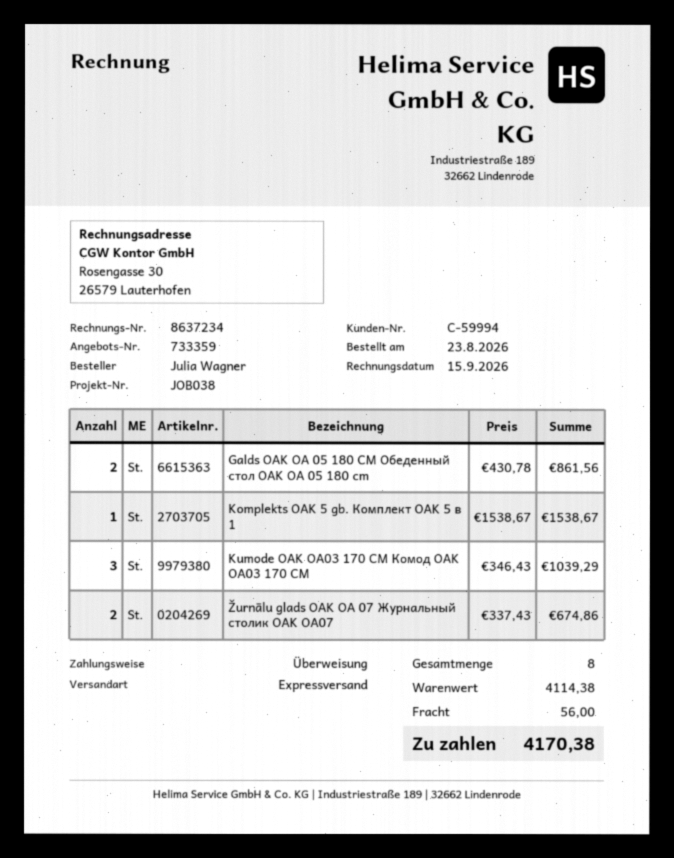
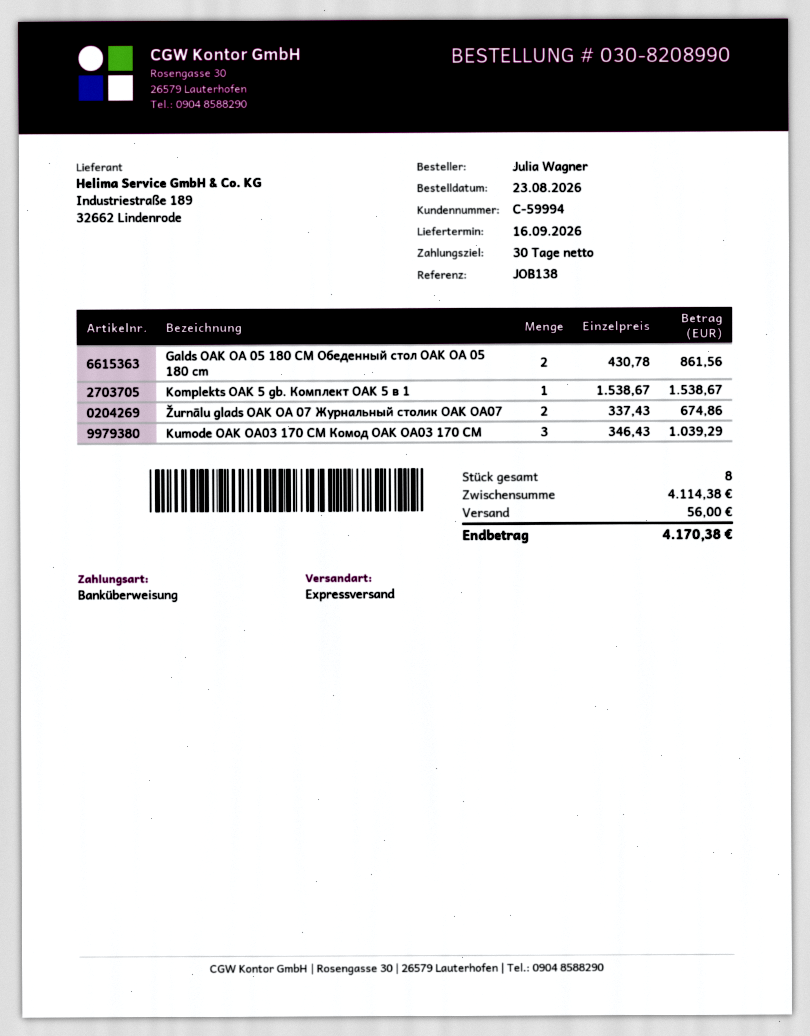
reference: JOB038 -> JOB138

